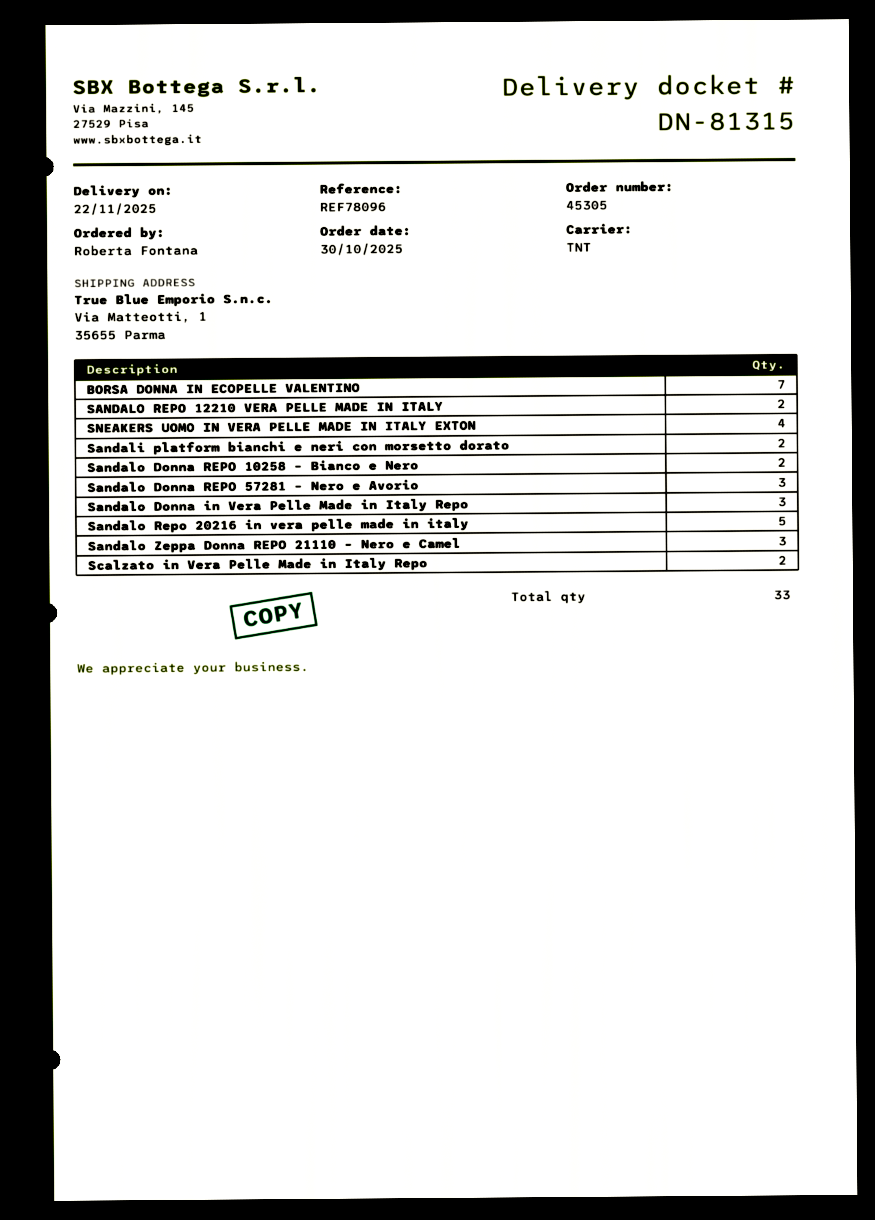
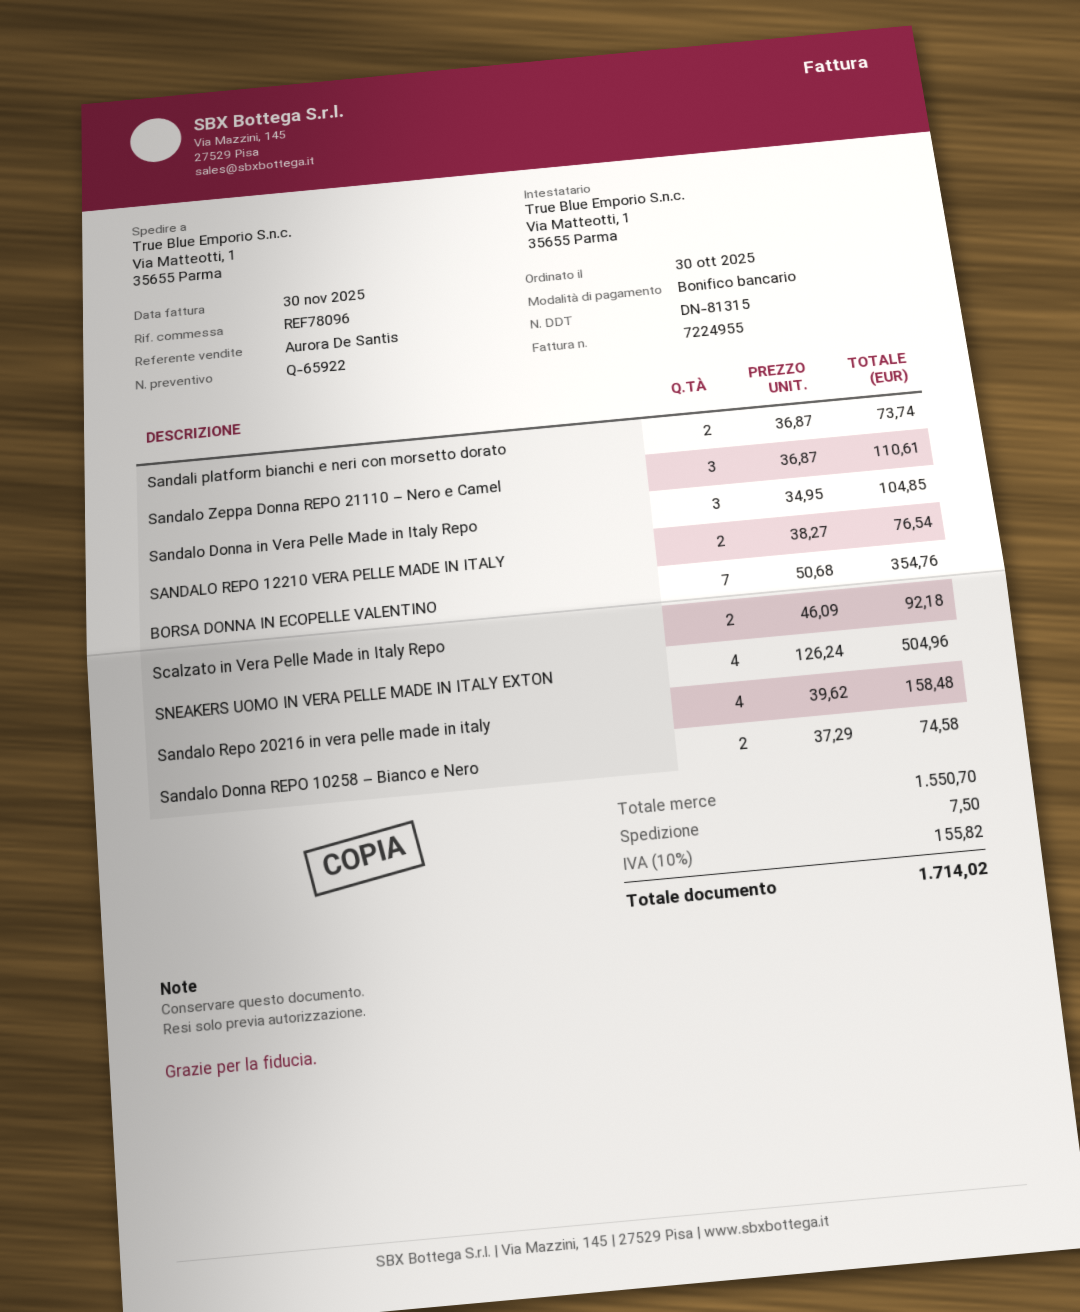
Sandalo Donna REPO 57281 – Nero e Avorio: 3 -> none
Sandalo Repo 20216 in vera pelle made in italy: 5 -> 4

